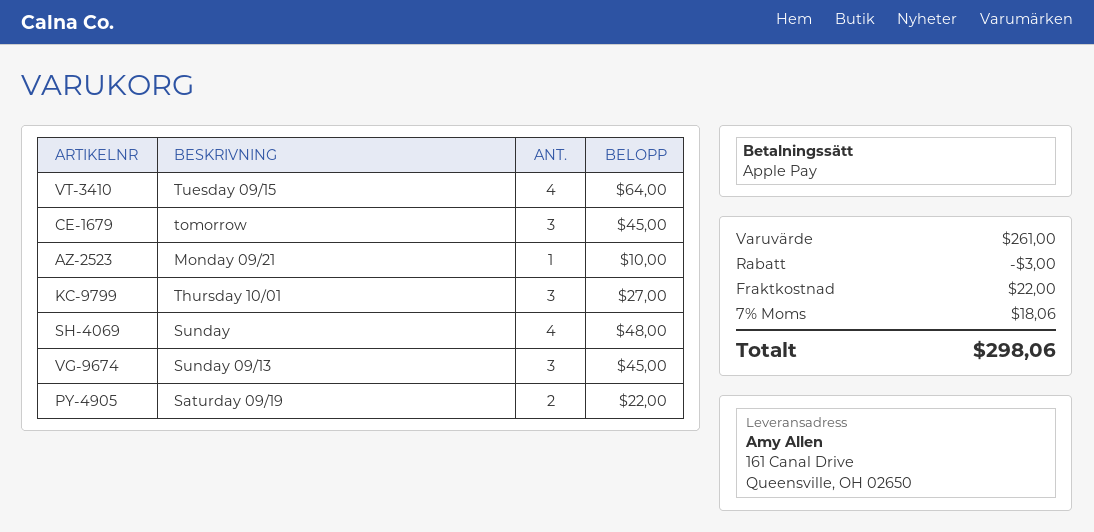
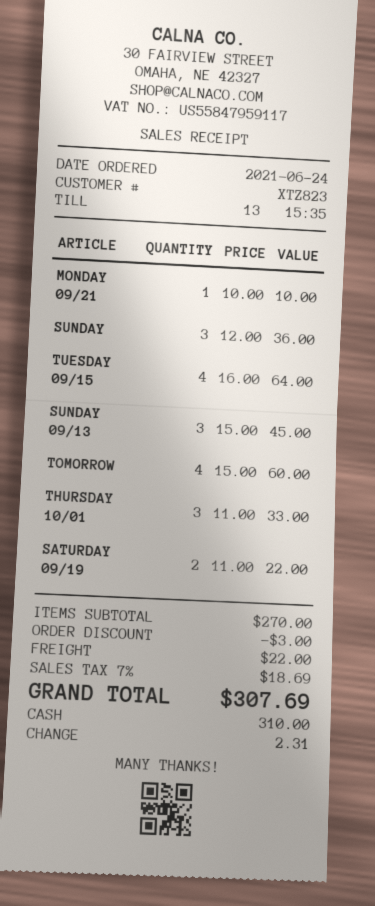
payment method: Apple Pay -> cash
tomorrow: 3 for 45.00 -> 4 for 60.00
Thursday 10/01: 3 for 27.00 -> 3 for 33.00
Sunday: 4 for 48.00 -> 3 for 36.00
subtotal: 261.00 -> 270.00
tax: 7% = 18.06 -> 7% = 18.69
total: 298.06 -> 307.69

